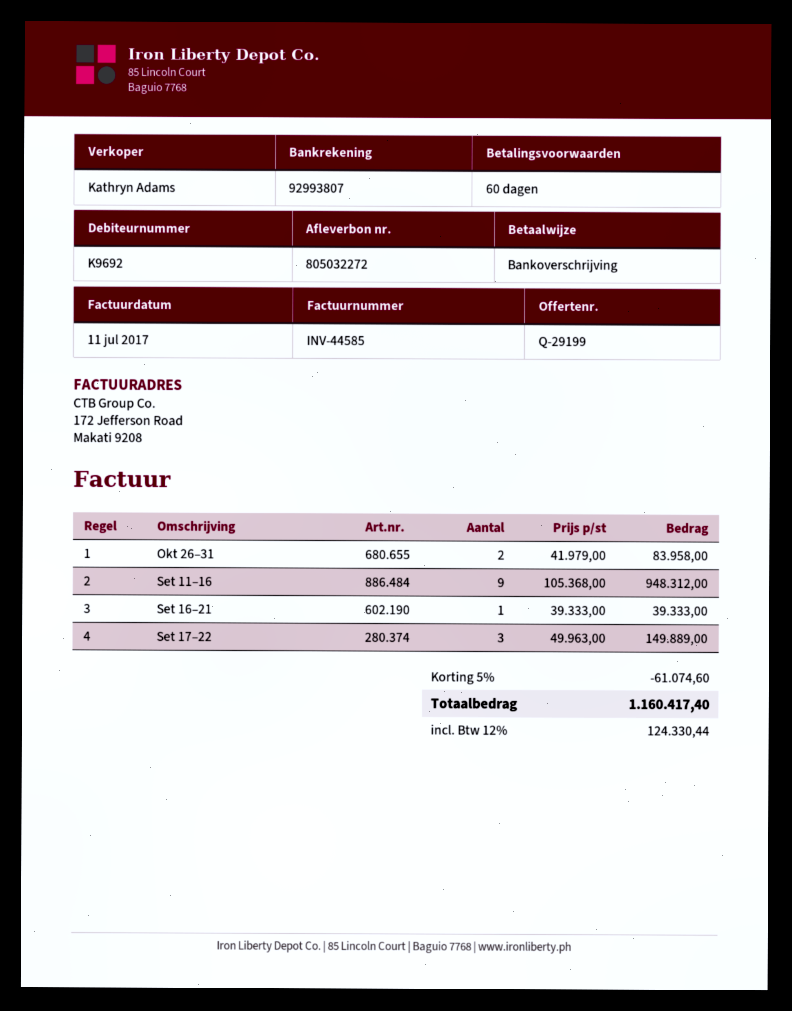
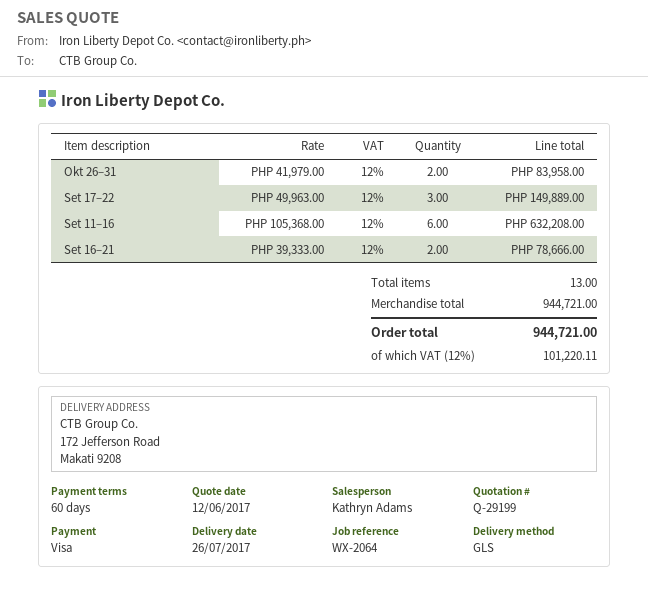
payment method: bank transfer -> Visa
Set 11–16: 9 x 105368.00 = 948312.00 -> 6 x 105368.00 = 632208.00
Set 16–21: 1 x 39333.00 = 39333.00 -> 2 x 39333.00 = 78666.00
discount: 5% = 61074.60 -> none
tax: 12% = 124330.44 -> 12% = 101220.11
total: 1160417.40 -> 944721.00

